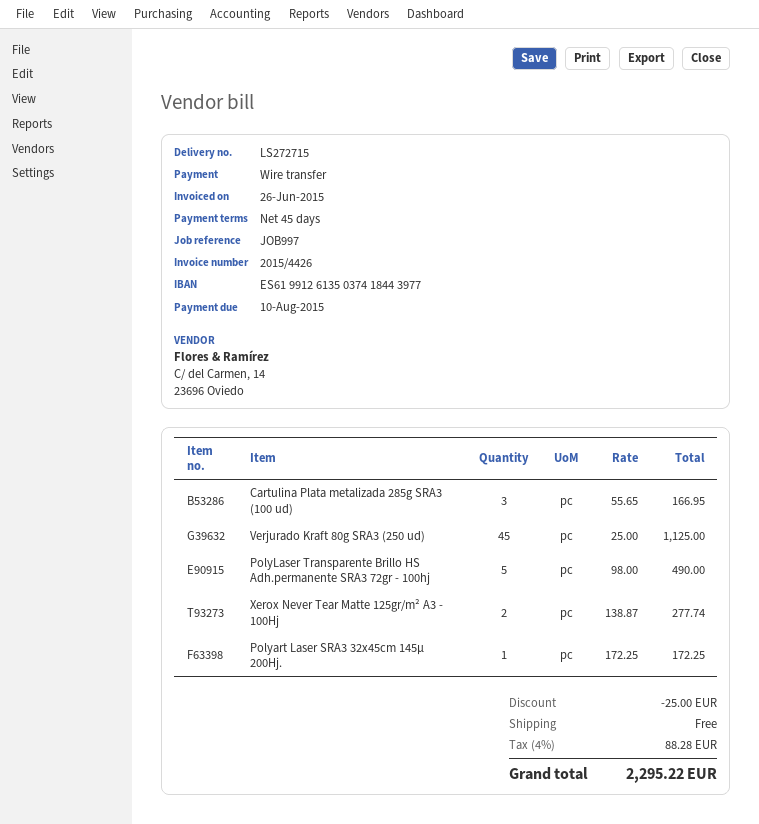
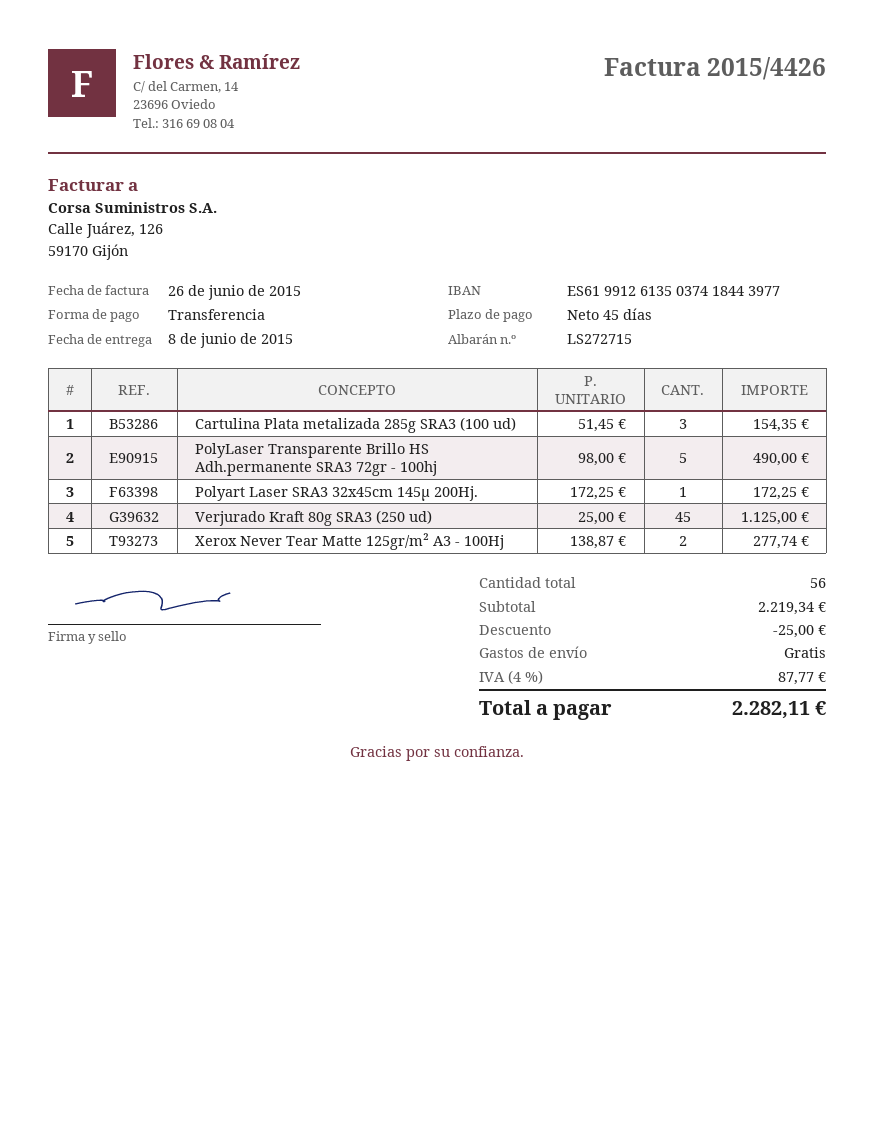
Cartulina Plata metalizada 285g SRA3 (100 ud): 3 x 55.65 = 166.95 -> 3 x 51.45 = 154.35
tax: 4% = 88.28 -> 4% = 87.77
total: 2295.22 -> 2282.11

